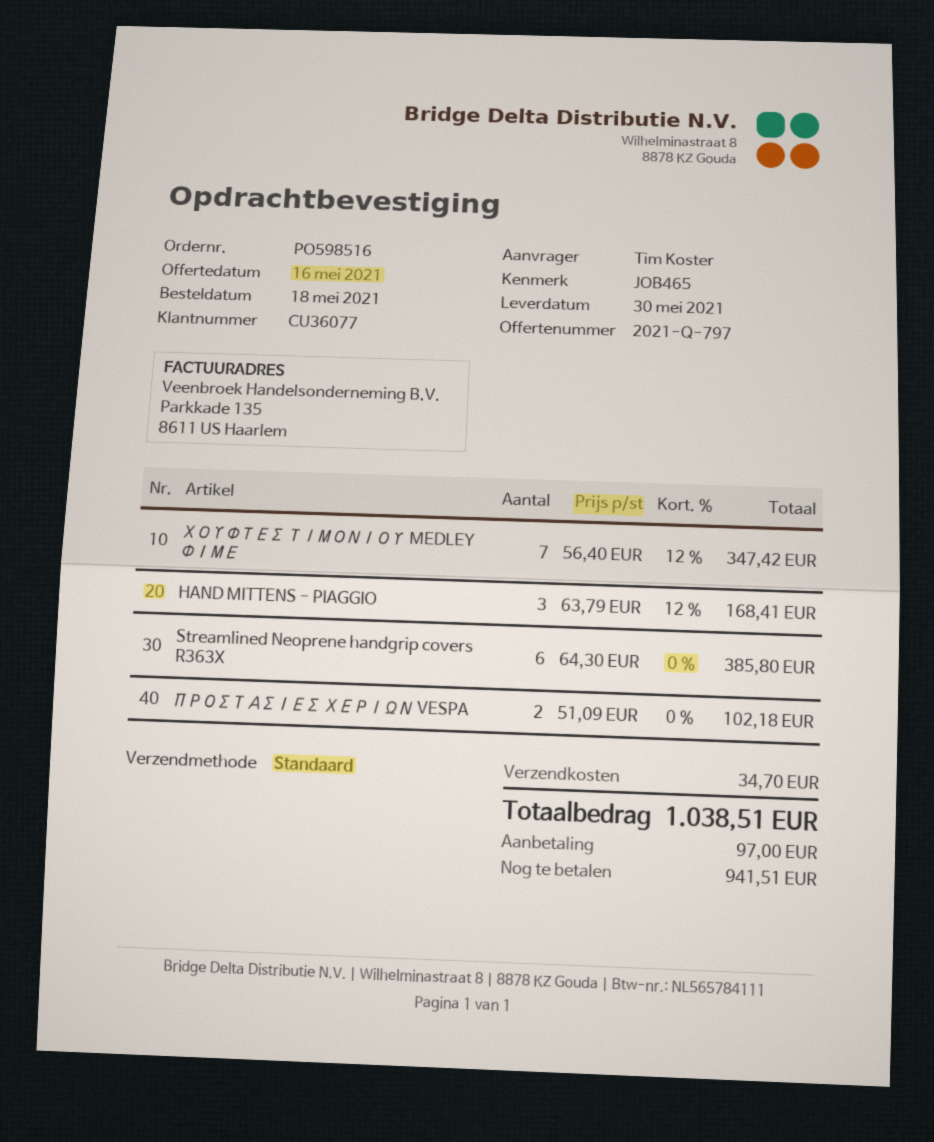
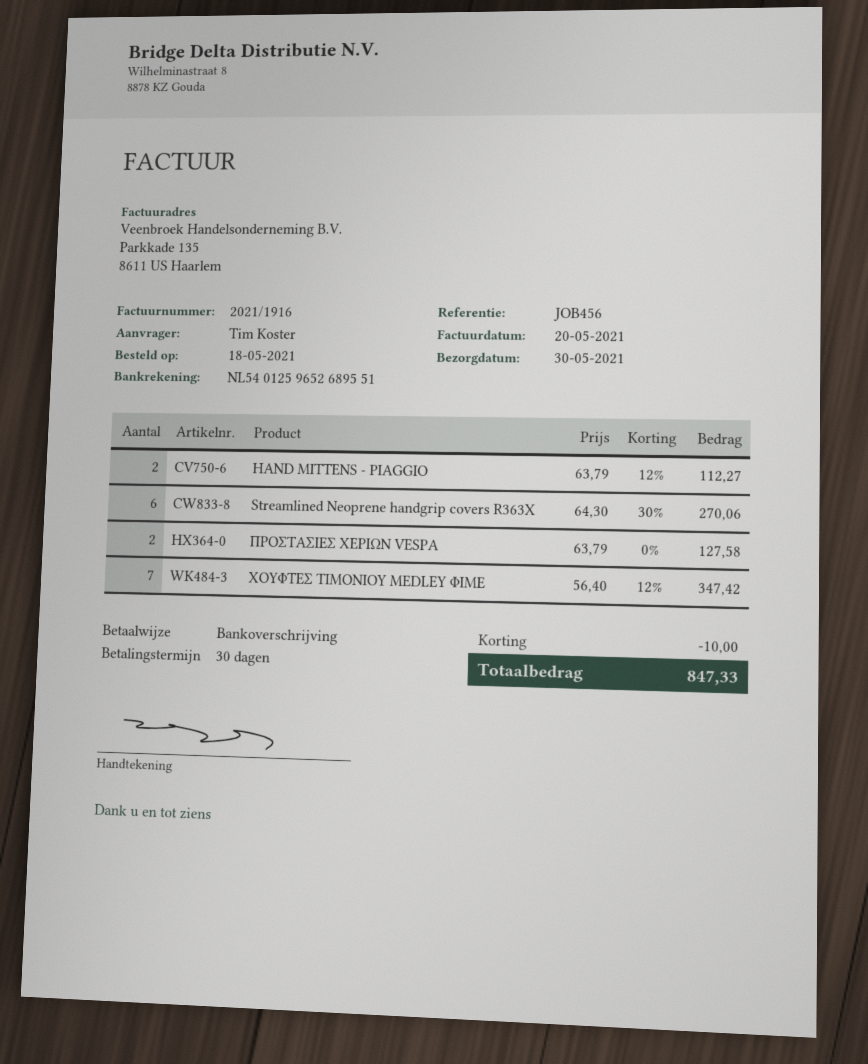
reference: JOB465 -> JOB456
HAND MITTENS - PIAGGIO: 3 x 63.79 - 12% = 168.41 -> 2 x 63.79 - 12% = 112.27
Streamlined Neoprene handgrip covers R363X: 6 x 64.30 = 385.80 -> 6 x 64.30 - 30% = 270.06
ΠΡΟΣΤΑΣΙΕΣ ΧΕΡΙΩΝ VESPA: 2 x 51.09 = 102.18 -> 2 x 63.79 = 127.58
discount: none -> 10.00
shipping: 34.70 -> none
total: 1038.51 -> 847.33

